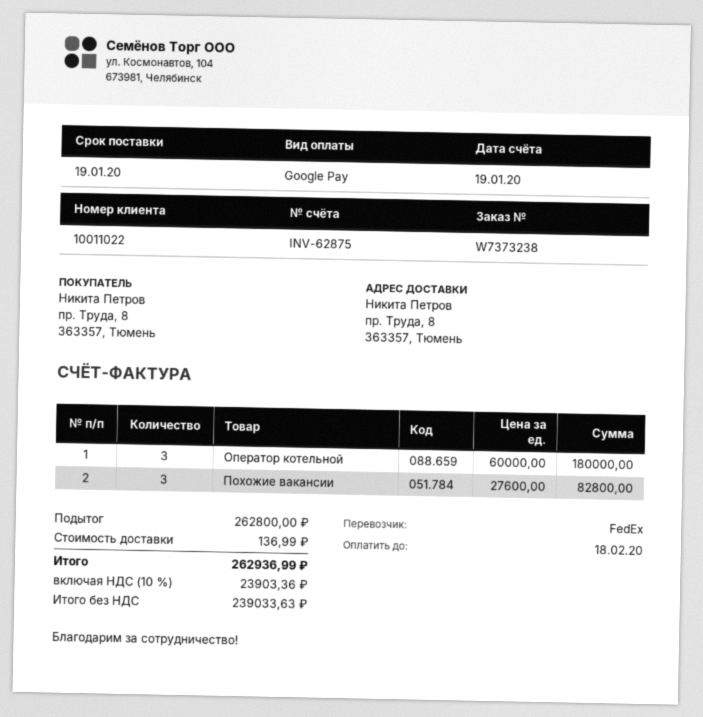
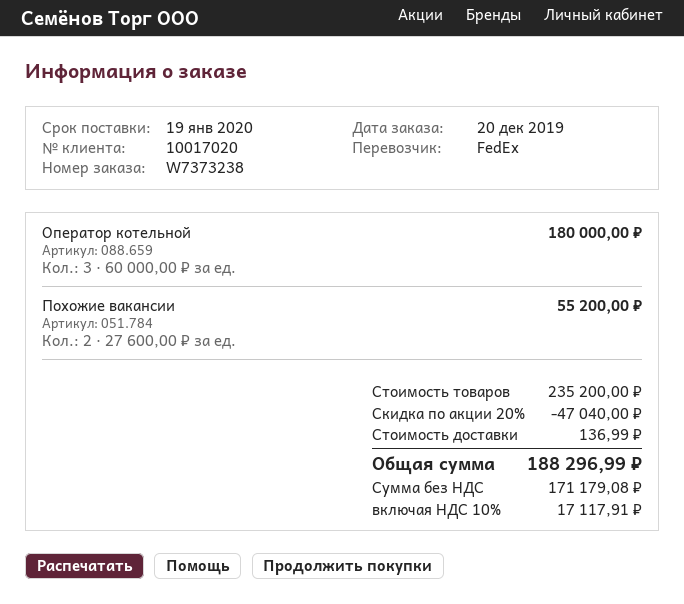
customer number: 10011022 -> 10017020
Похожие вакансии: 3 x 27600.00 = 82800.00 -> 2 x 27600.00 = 55200.00
subtotal: 262800.00 -> 235200.00
discount: none -> 20% = 47040.00
net: 239033.63 -> 171179.08
tax: 10% = 23903.36 -> 10% = 17117.91
total: 262936.99 -> 188296.99

